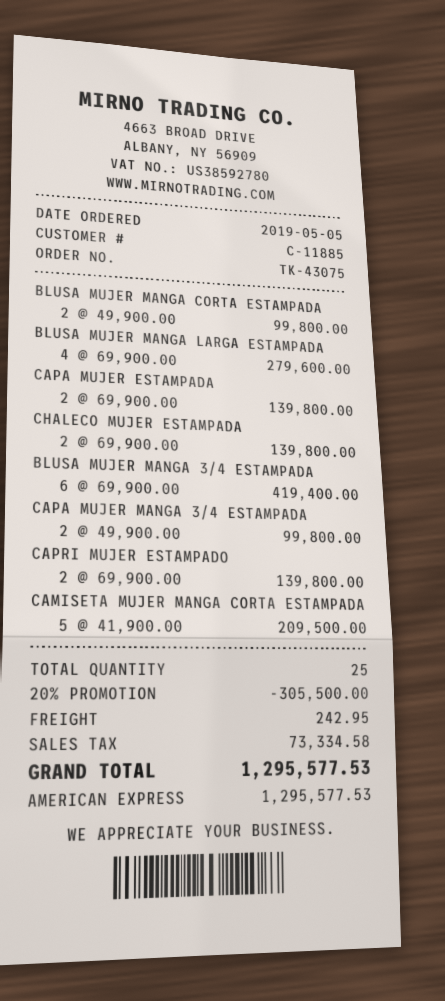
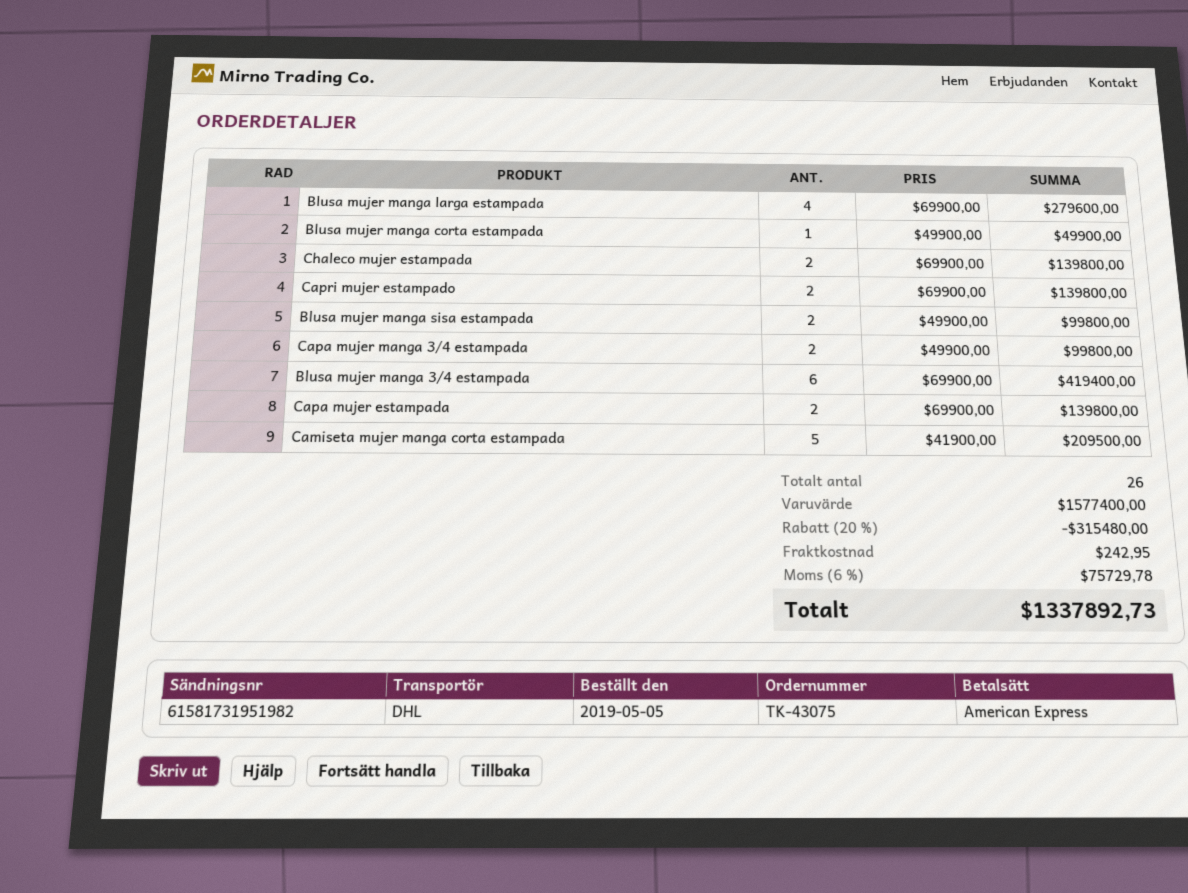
BLUSA MUJER MANGA CORTA ESTAMPADA: 2 x 49900.00 = 99800.00 -> 1 x 49900.00 = 49900.00
Blusa mujer manga sisa estampada: none -> 2 x 49900.00 = 99800.00
total quantity: 25 -> 26
discount: 20% = 305500.00 -> 20% = 315480.00
tax: 73334.58 -> 75729.78
total: 1295577.53 -> 1337892.73

